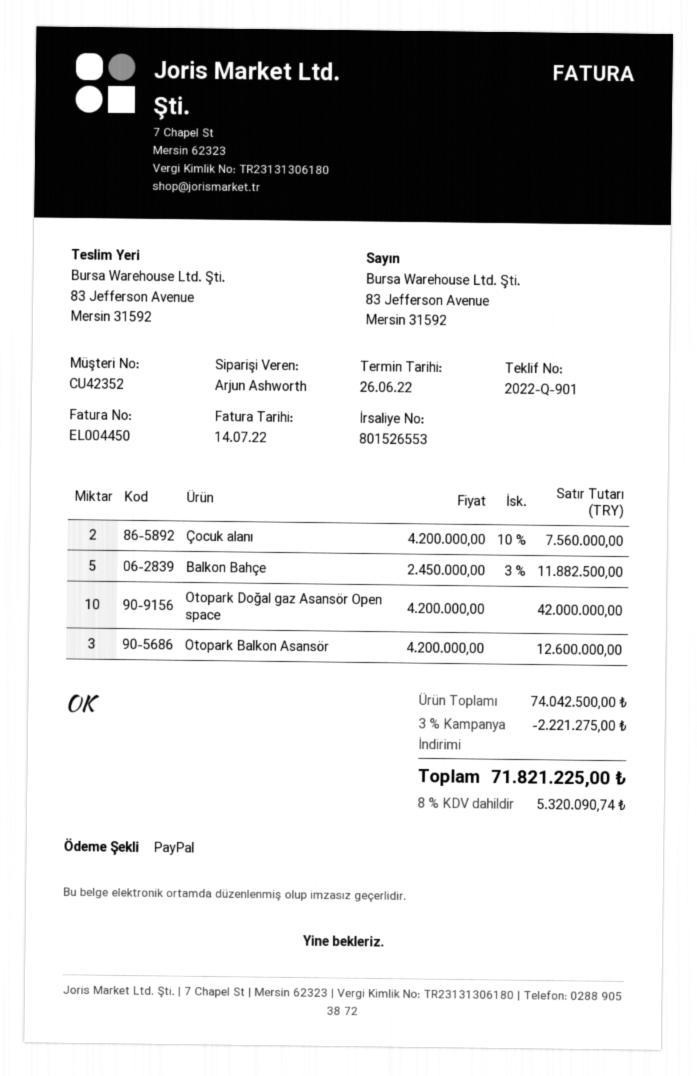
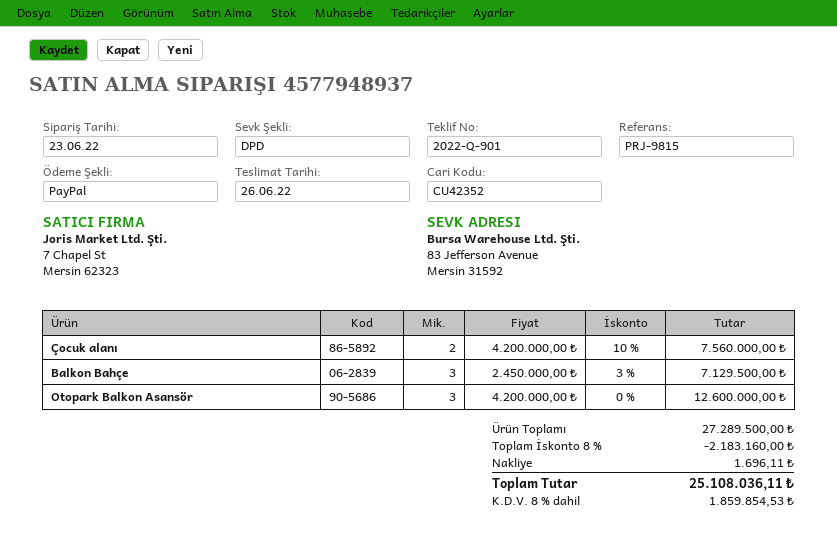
Balkon Bahçe: 5 x 2450000.00 - 3% = 11882500.00 -> 3 x 2450000.00 - 3% = 7129500.00
Otopark Doğal gaz Asansör Open space: 10 x 4200000.00 = 42000000.00 -> none
subtotal: 74042500.00 -> 27289500.00
discount: 3% = 2221275.00 -> 8% = 2183160.00
shipping: none -> 1696.11
tax: 8% = 5320090.74 -> 8% = 1859854.53
total: 71821225.00 -> 25108036.11

